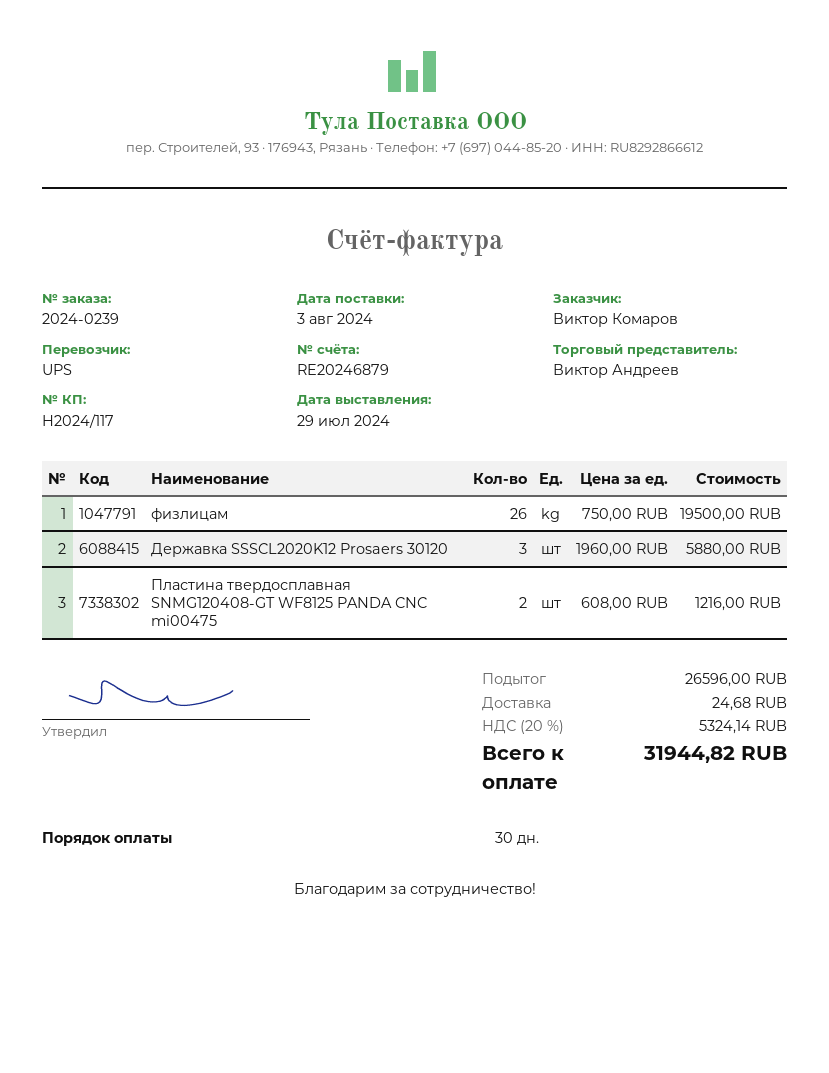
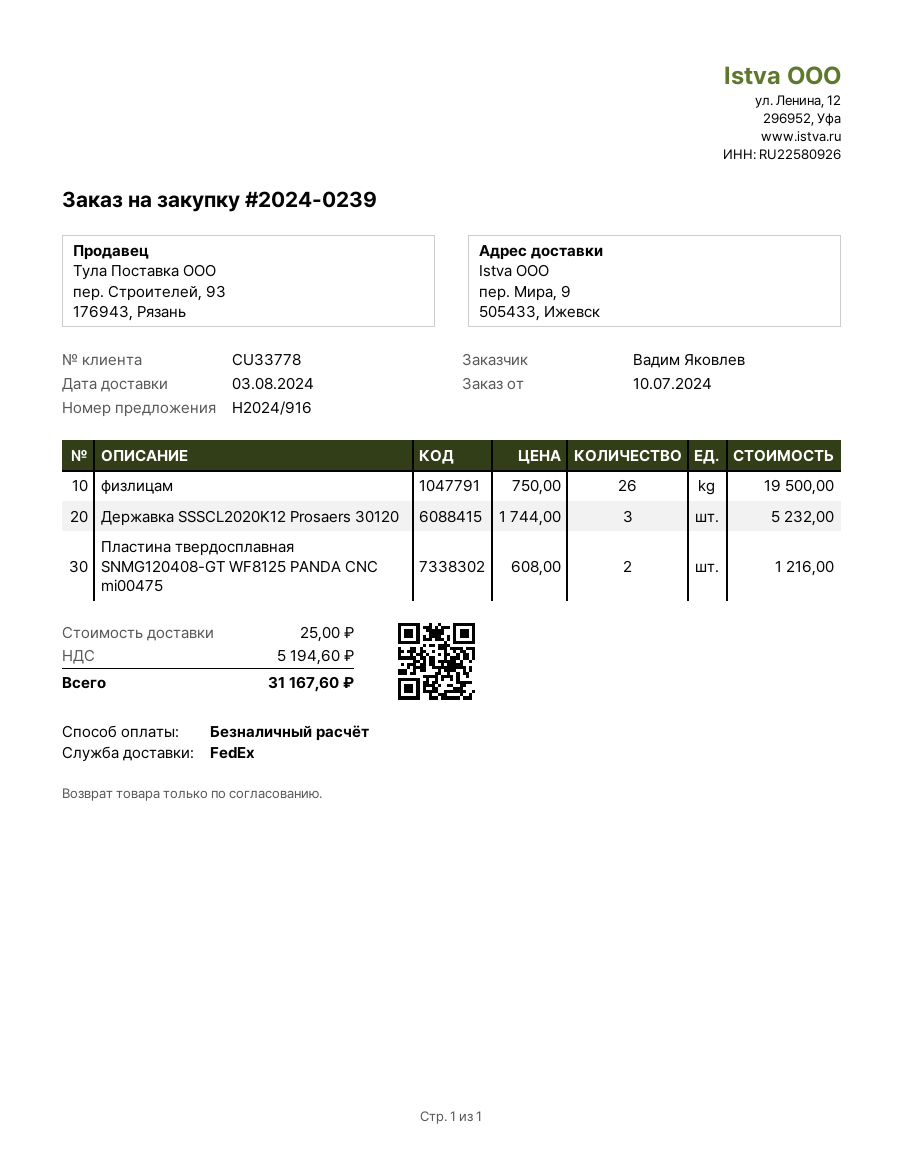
quote number: H2024/117 -> H2024/916
ordered by: Виктор Комаров -> Вадим Яковлев
shipping method: UPS -> FedEx
Державка SSSCL2020K12 Prosaers 30120: 3 x 1960.00 = 5880.00 -> 3 x 1744.00 = 5232.00
shipping: 24.68 -> 25.00
tax: 5324.14 -> 5194.60
total: 31944.82 -> 31167.60

